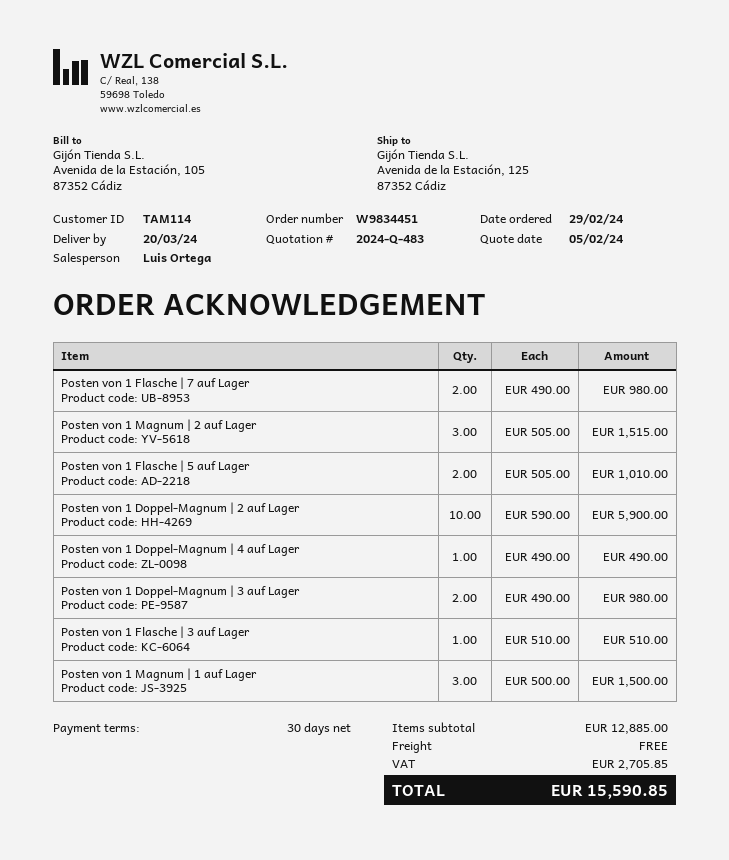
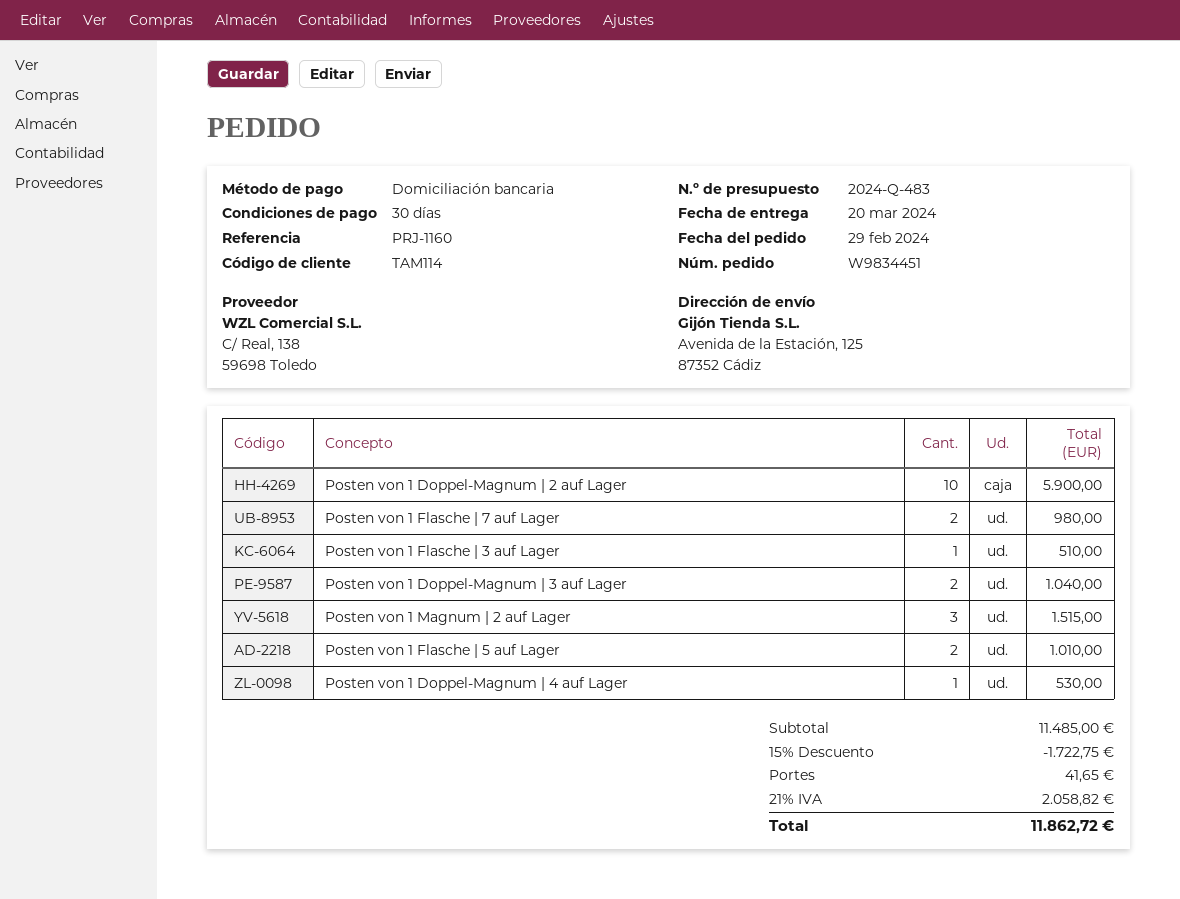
Posten von 1 Doppel-Magnum | 4 auf Lager: 1 for 490.00 -> 1 for 530.00
Posten von 1 Doppel-Magnum | 3 auf Lager: 2 for 980.00 -> 2 for 1040.00
Posten von 1 Magnum | 1 auf Lager: 3 for 1500.00 -> none
subtotal: 12885.00 -> 11485.00
discount: none -> 15% = 1722.75
shipping: 0.00 -> 41.65
tax: 2705.85 -> 2058.82
total: 15590.85 -> 11862.72

